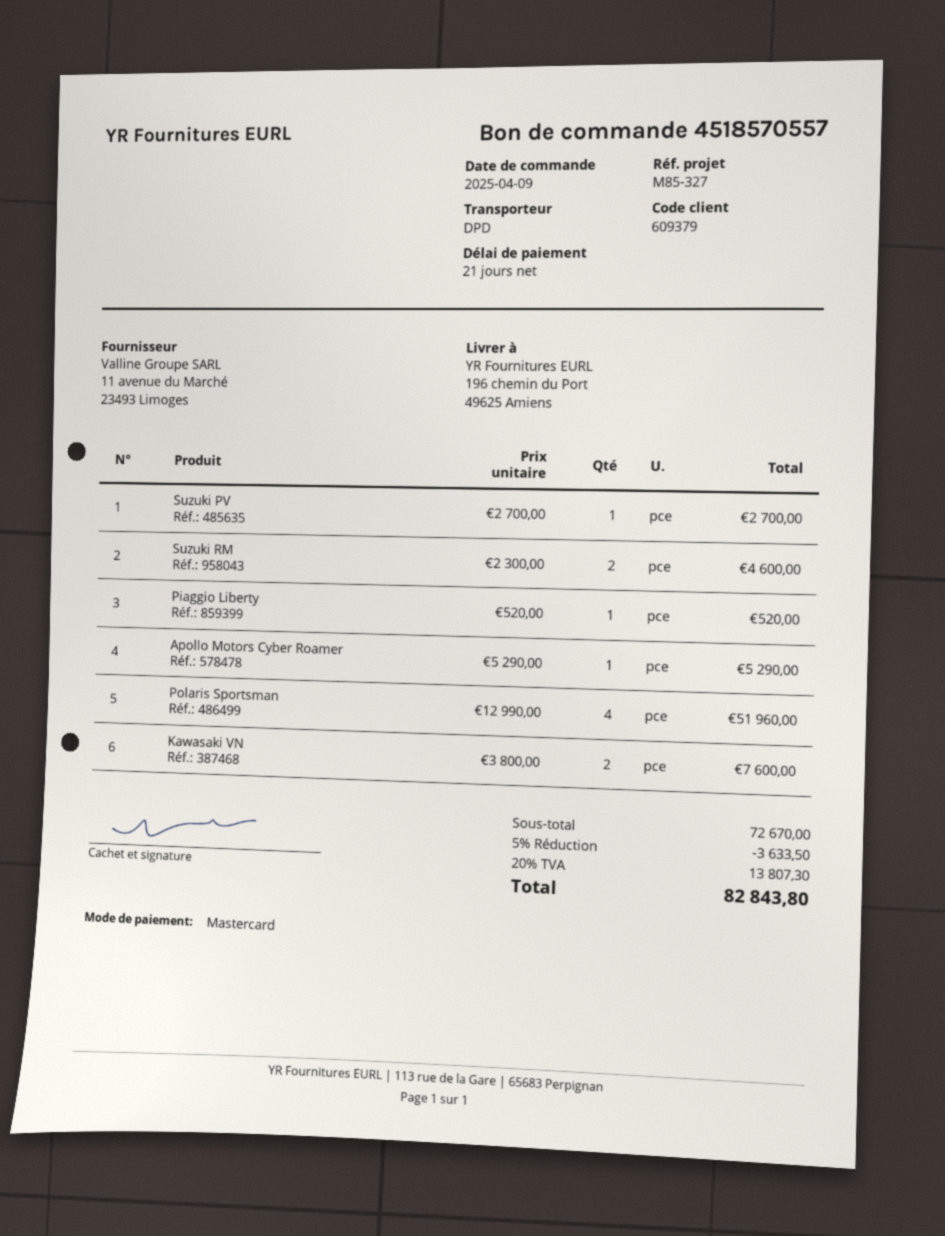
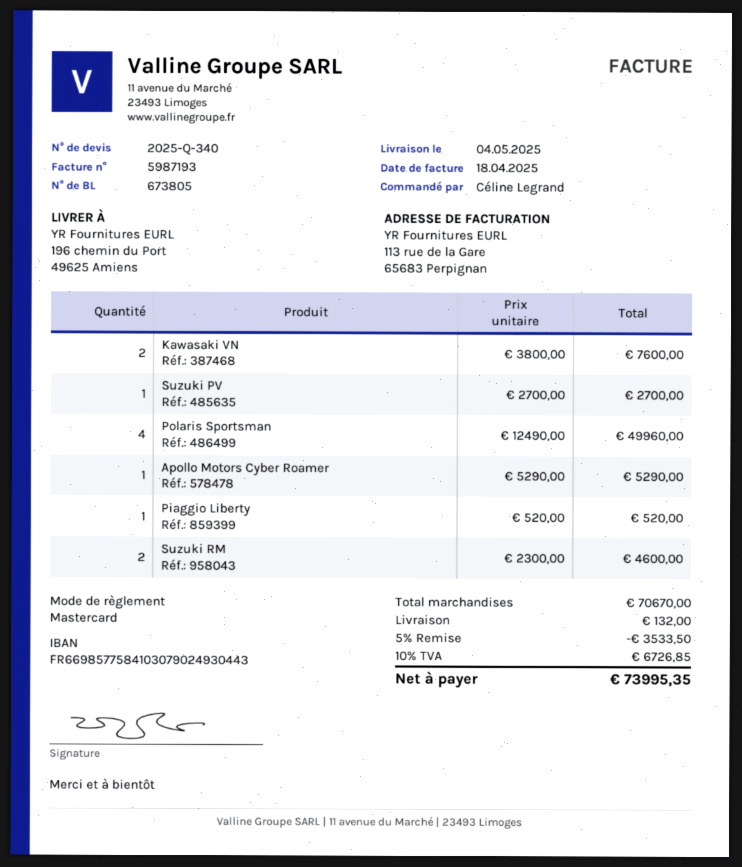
Polaris Sportsman: 4 x 12990.00 = 51960.00 -> 4 x 12490.00 = 49960.00
subtotal: 72670.00 -> 70670.00
discount: 5% = 3633.50 -> 5% = 3533.50
shipping: none -> 132.00
tax: 20% = 13807.30 -> 10% = 6726.85
total: 82843.80 -> 73995.35

